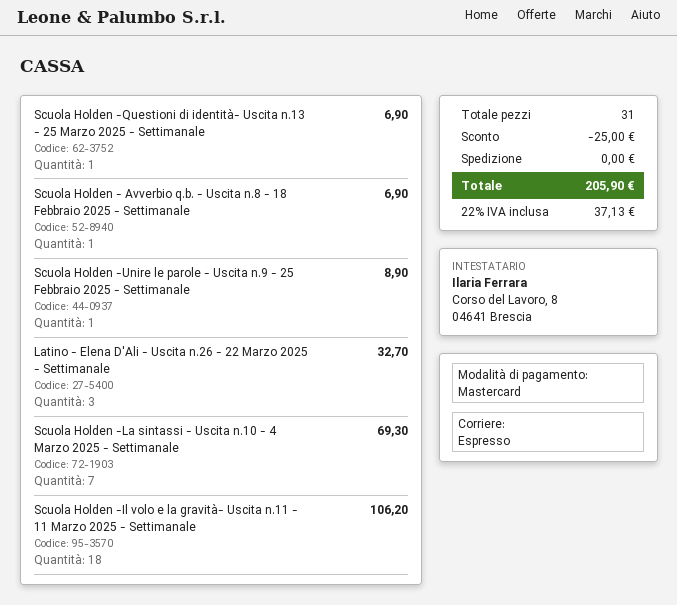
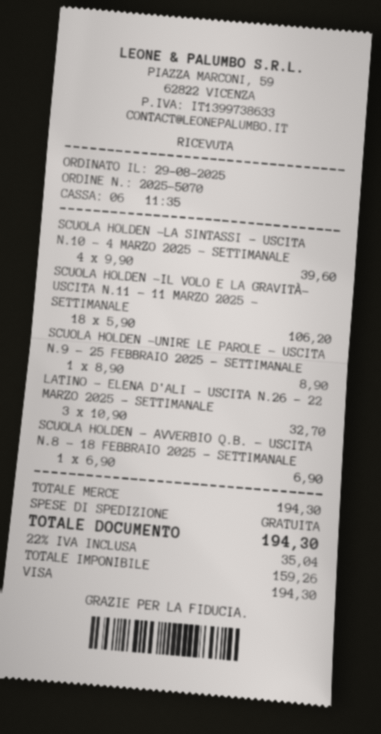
payment method: Mastercard -> Visa
Scuola Holden -Questioni di identità- Uscita n.13 - 25 Marzo 2025 - Settimanale: 1 for 6.90 -> none
Scuola Holden -La sintassi - Uscita n.10 - 4 Marzo 2025 - Settimanale: 7 for 69.30 -> 4 for 39.60
discount: 25.00 -> none
tax: 22% = 37.13 -> 22% = 35.04
total: 205.90 -> 194.30

